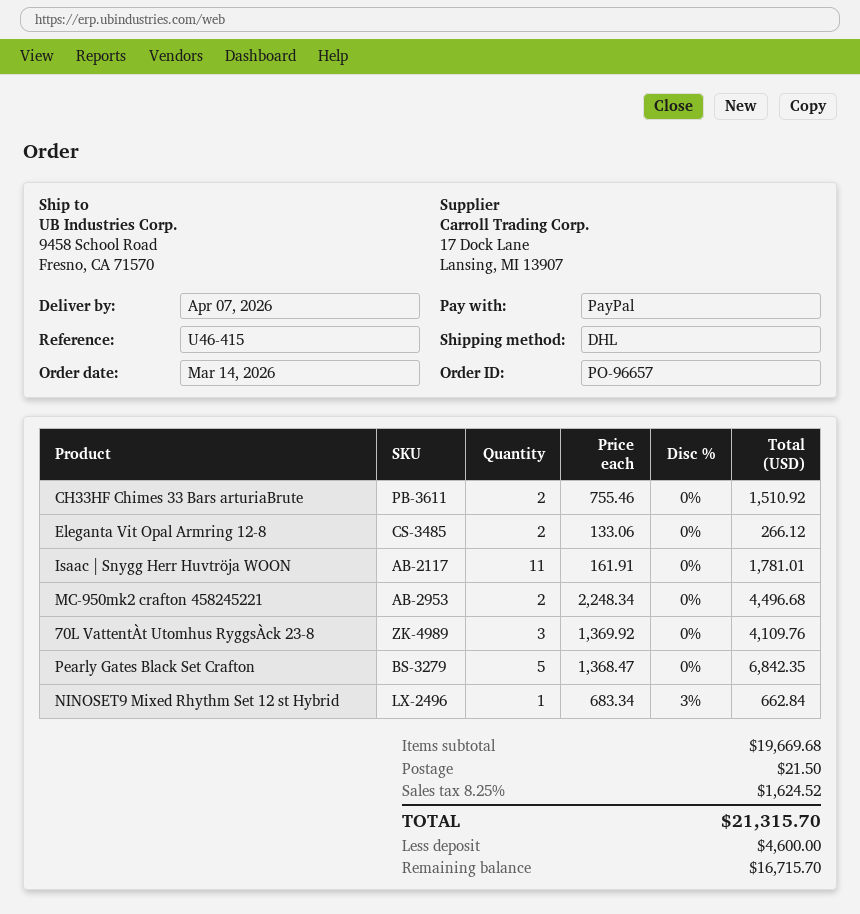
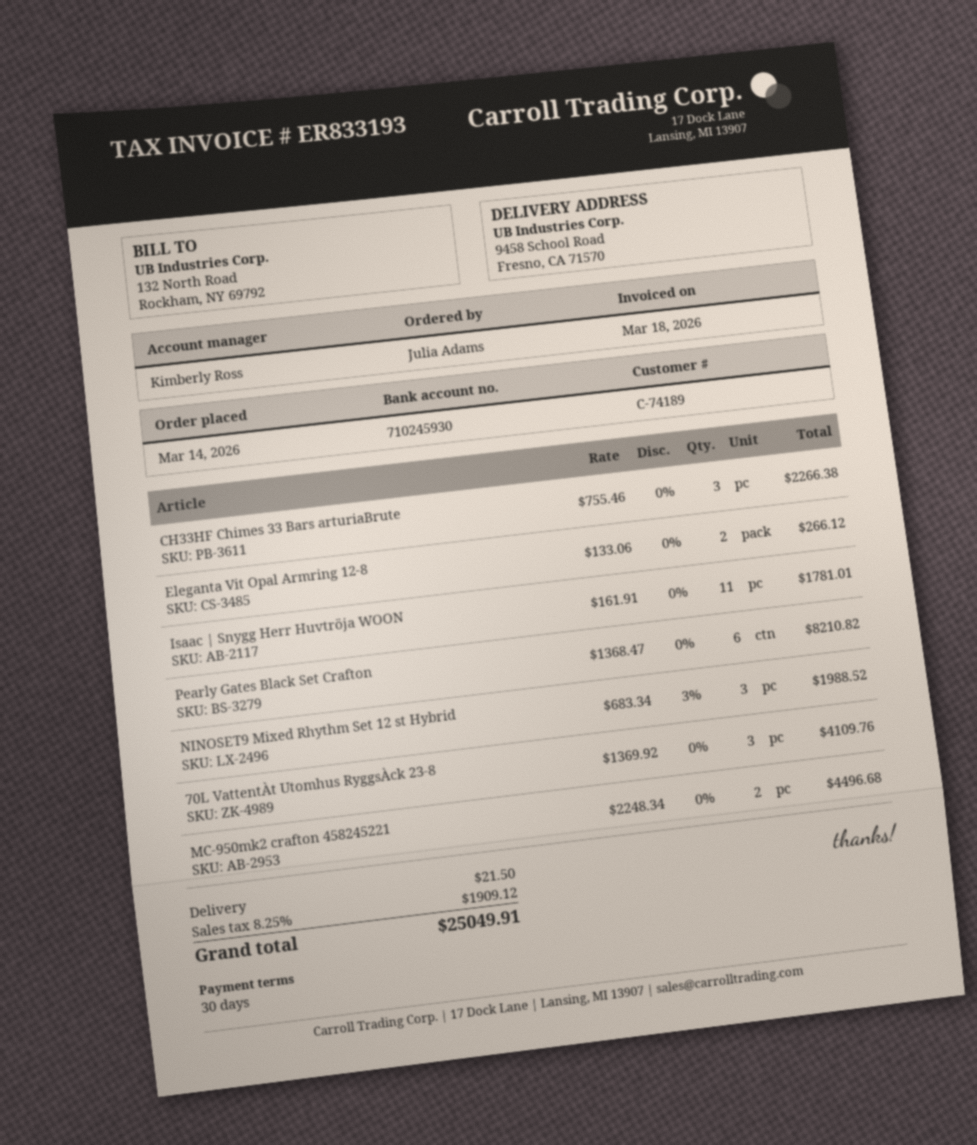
CH33HF Chimes 33 Bars arturiaBrute: 2 x 755.46 = 1510.92 -> 3 x 755.46 = 2266.38
Pearly Gates Black Set Crafton: 5 x 1368.47 = 6842.35 -> 6 x 1368.47 = 8210.82
NINOSET9 Mixed Rhythm Set 12 st Hybrid: 1 x 683.34 - 3% = 662.84 -> 3 x 683.34 - 3% = 1988.52
tax: 8.25% = 1624.52 -> 8.25% = 1909.12
total: 21315.70 -> 25049.91

